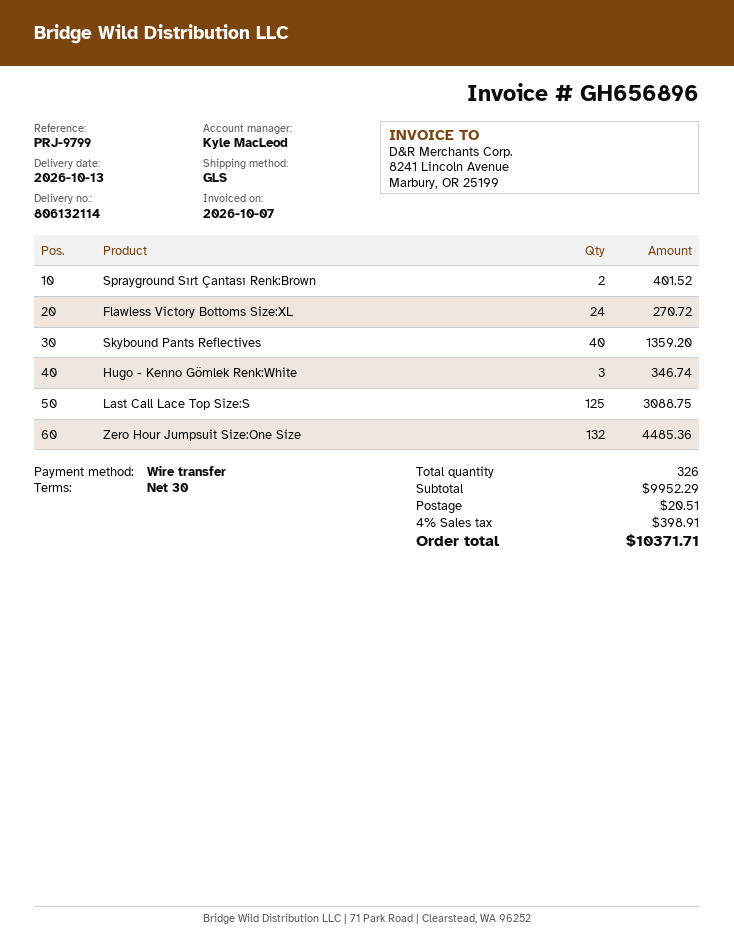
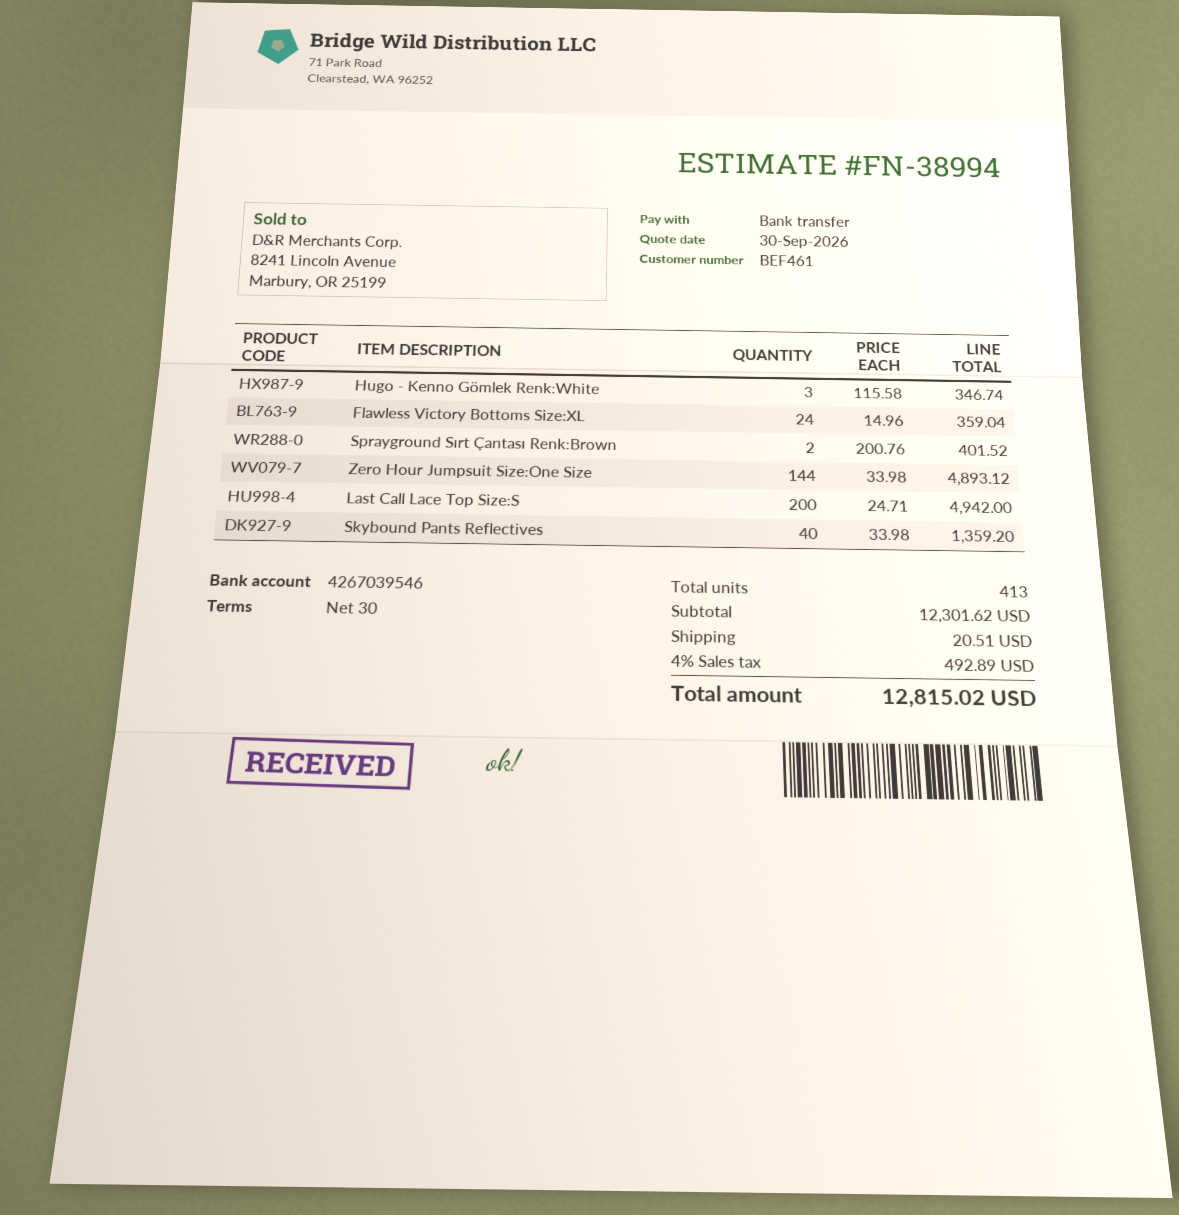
Flawless Victory Bottoms Size:XL: 24 for 270.72 -> 24 for 359.04
Last Call Lace Top Size:S: 125 for 3088.75 -> 200 for 4942.00
Zero Hour Jumpsuit Size:One Size: 132 for 4485.36 -> 144 for 4893.12
total quantity: 326 -> 413
subtotal: 9952.29 -> 12301.62
tax: 4% = 398.91 -> 4% = 492.89
total: 10371.71 -> 12815.02

